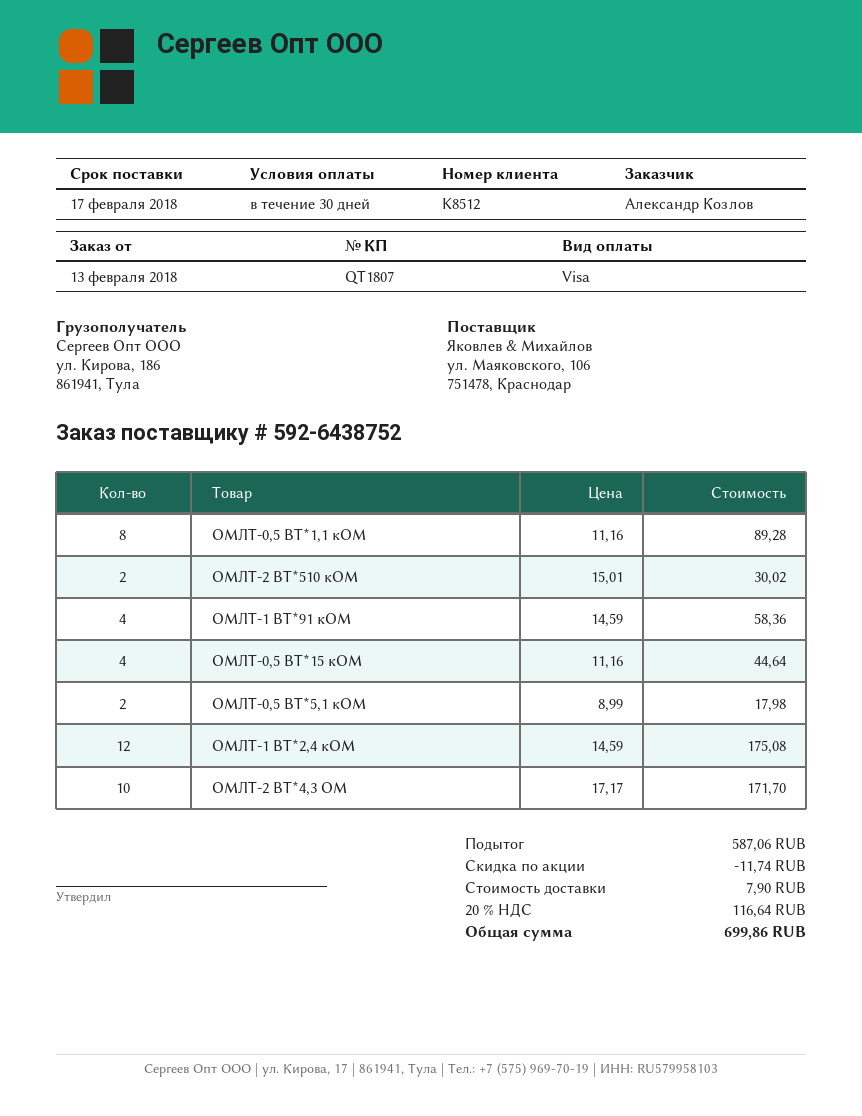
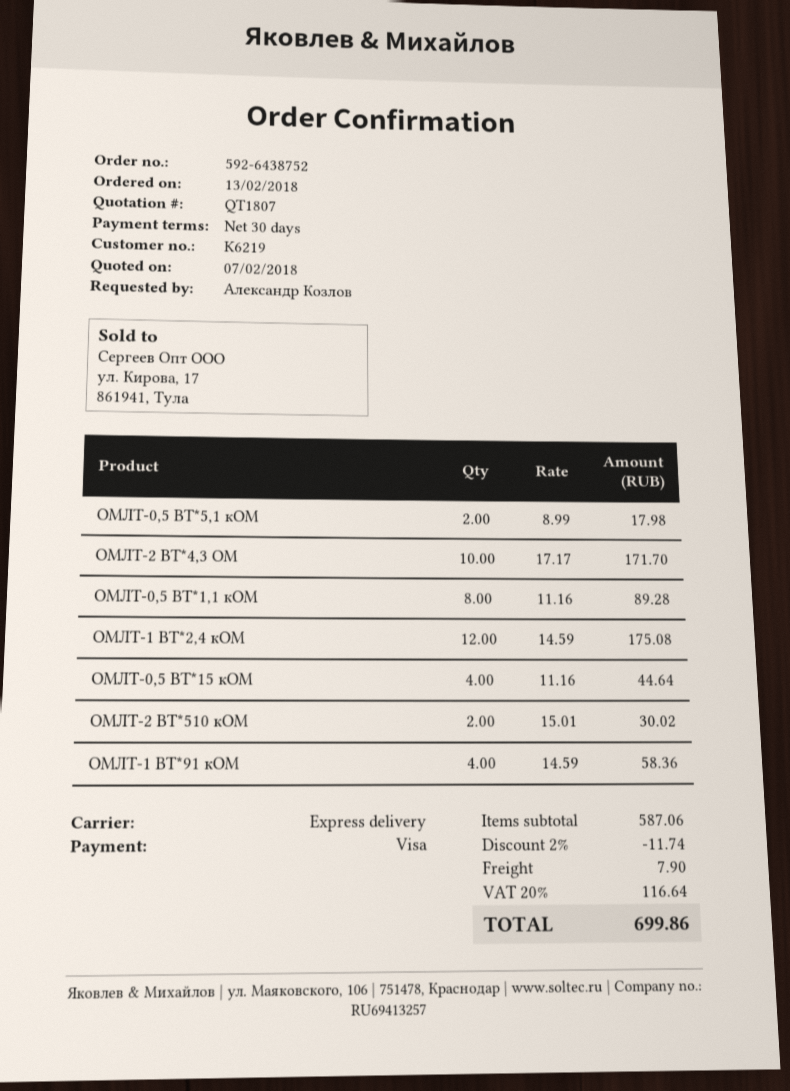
customer number: K8512 -> K6219

